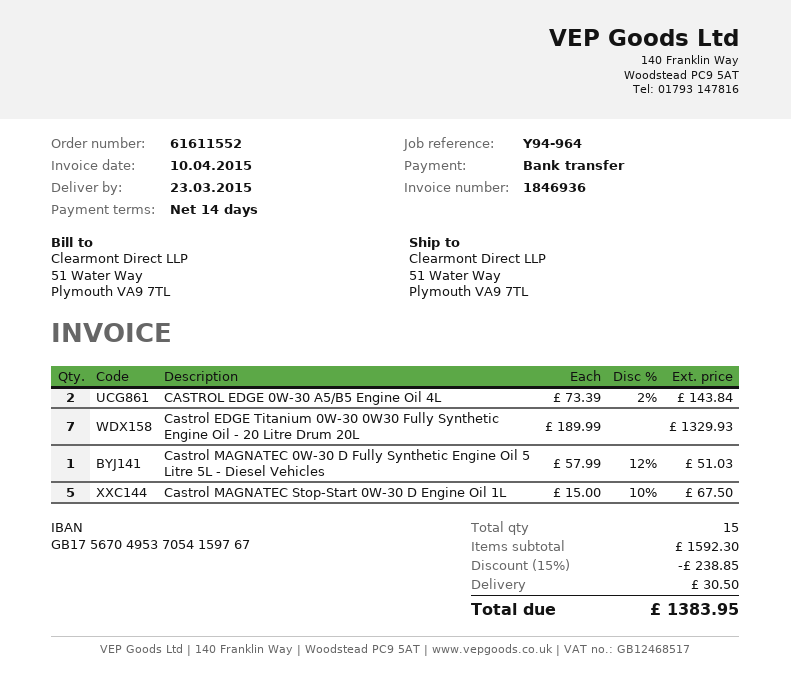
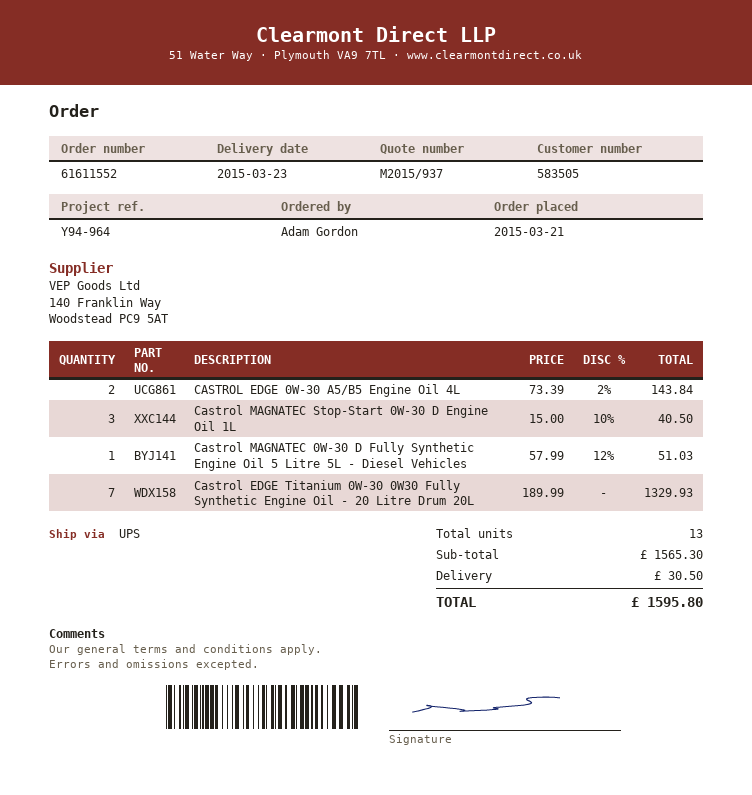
Castrol MAGNATEC Stop-Start 0W-30 D Engine Oil 1L: 5 x 15.00 - 10% = 67.50 -> 3 x 15.00 - 10% = 40.50
total quantity: 15 -> 13
subtotal: 1592.30 -> 1565.30
discount: 15% = 238.85 -> none
total: 1383.95 -> 1595.80

